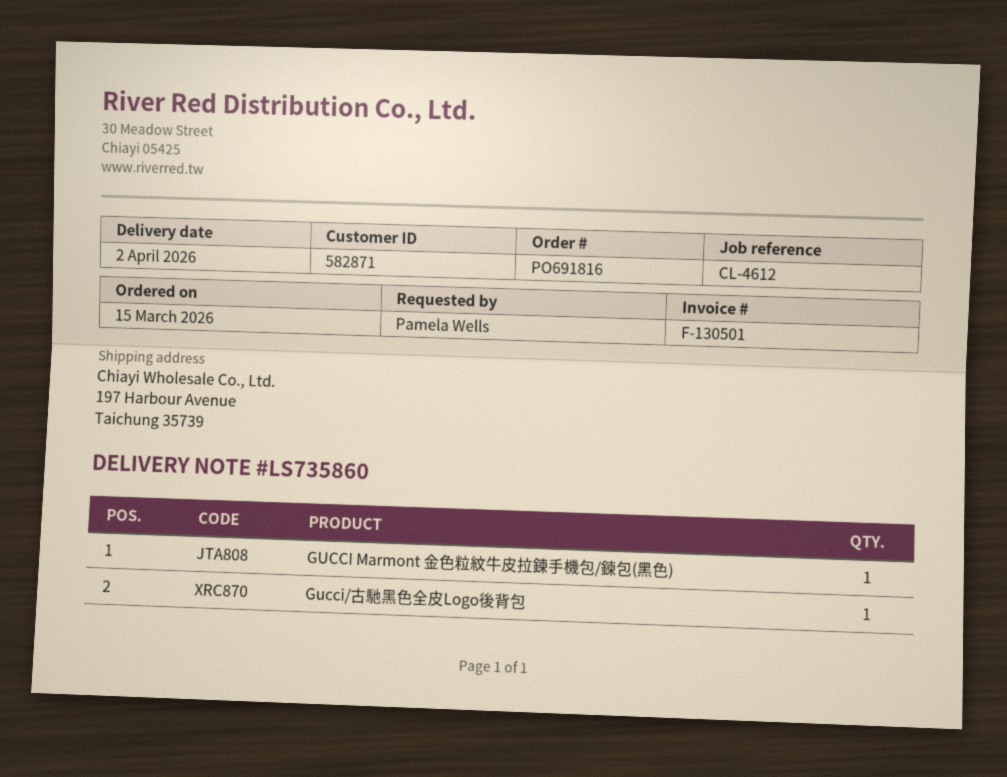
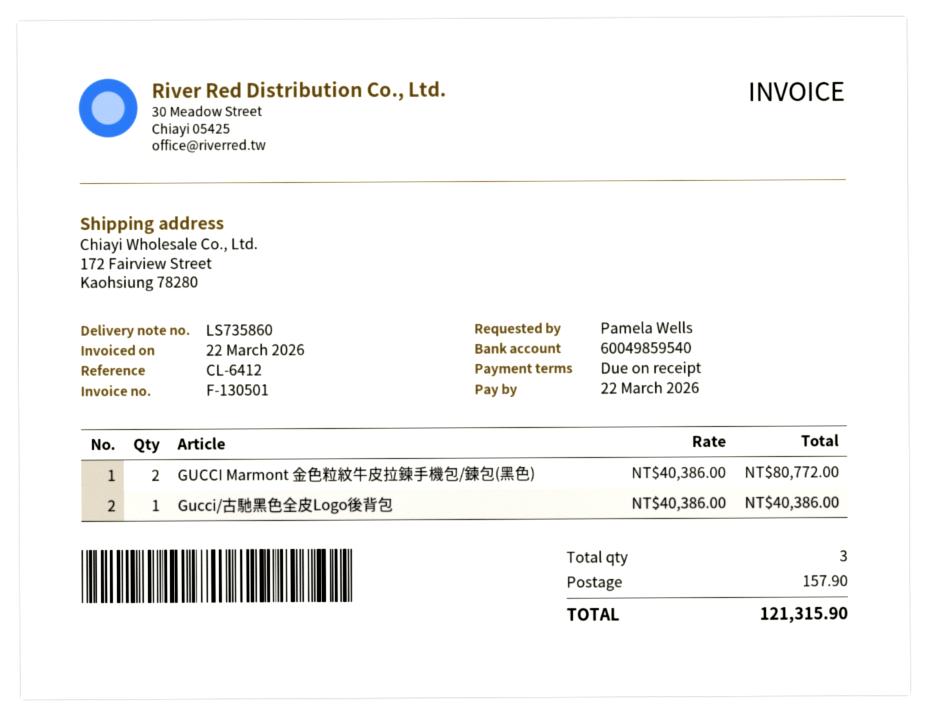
reference: CL-4612 -> CL-6412
ship to: 197 Harbour Avenue, Taichung 35739 -> 172 Fairview Street, Kaohsiung 78280
GUCCI Marmont 金色粒紋牛皮拉鍊手機包/鍊包(黑色): 1 -> 2

